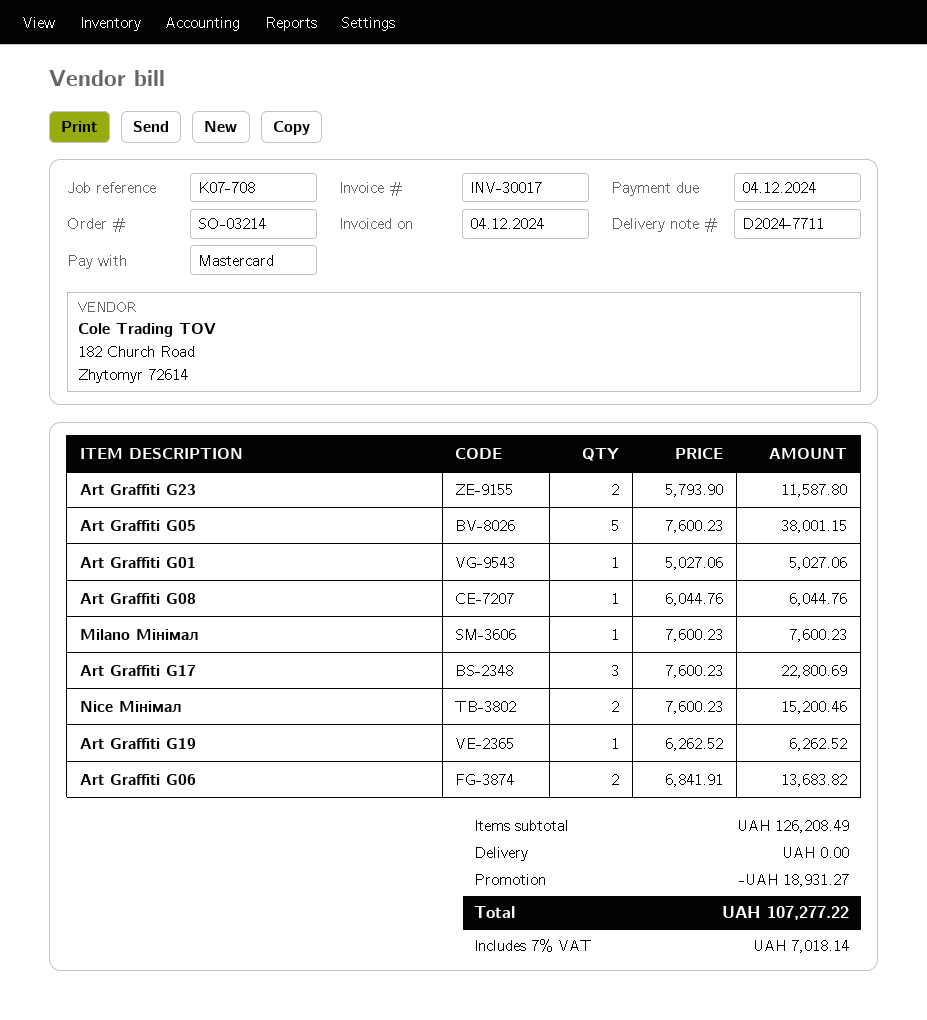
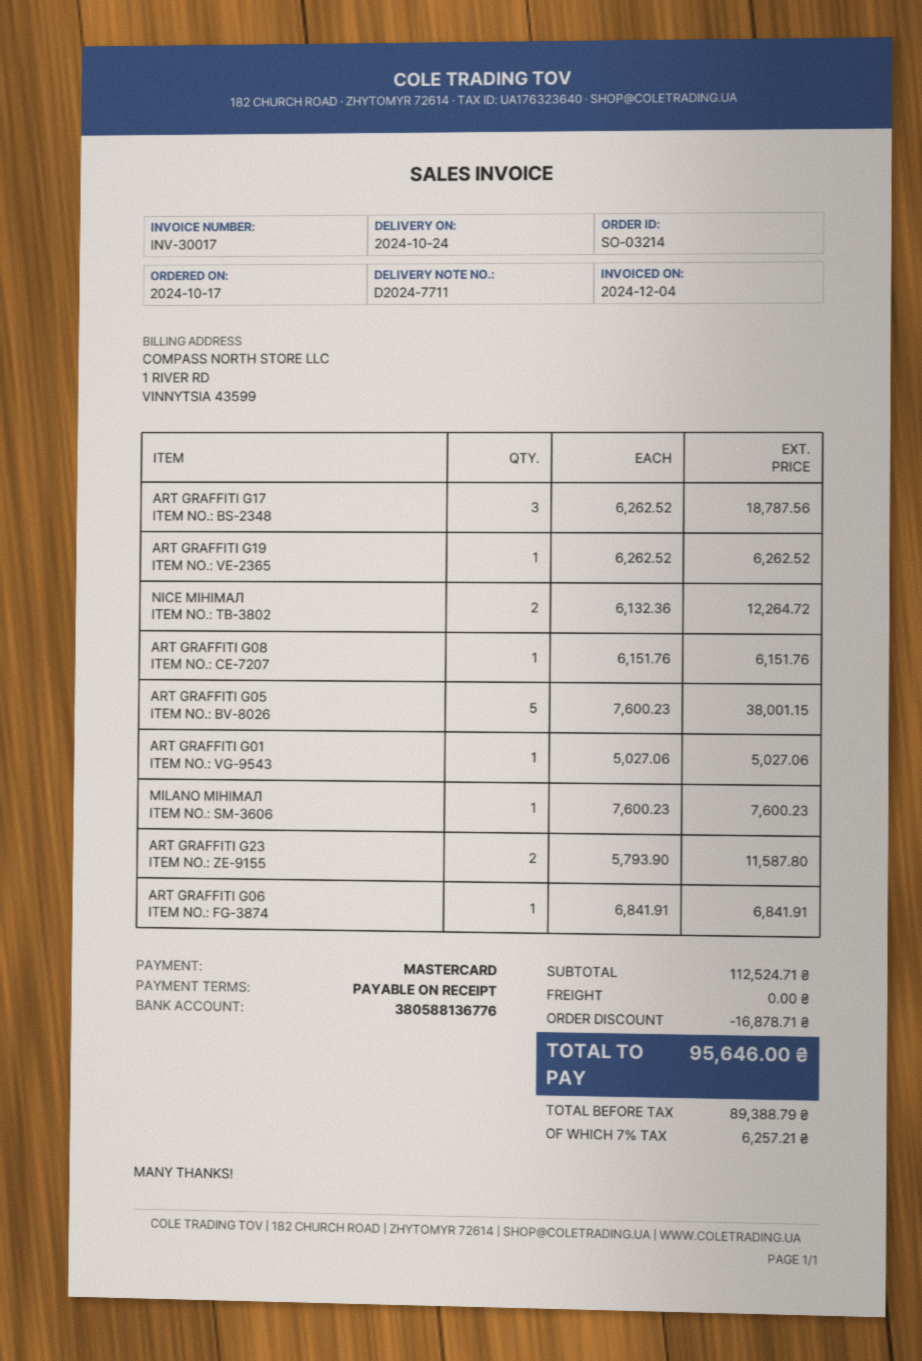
Art Graffiti G08: 1 x 6044.76 = 6044.76 -> 1 x 6151.76 = 6151.76
Art Graffiti G17: 3 x 7600.23 = 22800.69 -> 3 x 6262.52 = 18787.56
Nice Мінімал: 2 x 7600.23 = 15200.46 -> 2 x 6132.36 = 12264.72
Art Graffiti G06: 2 x 6841.91 = 13683.82 -> 1 x 6841.91 = 6841.91
subtotal: 126208.49 -> 112524.71
discount: 18931.27 -> 16878.71
tax: 7% = 7018.14 -> 7% = 6257.21
total: 107277.22 -> 95646.00

